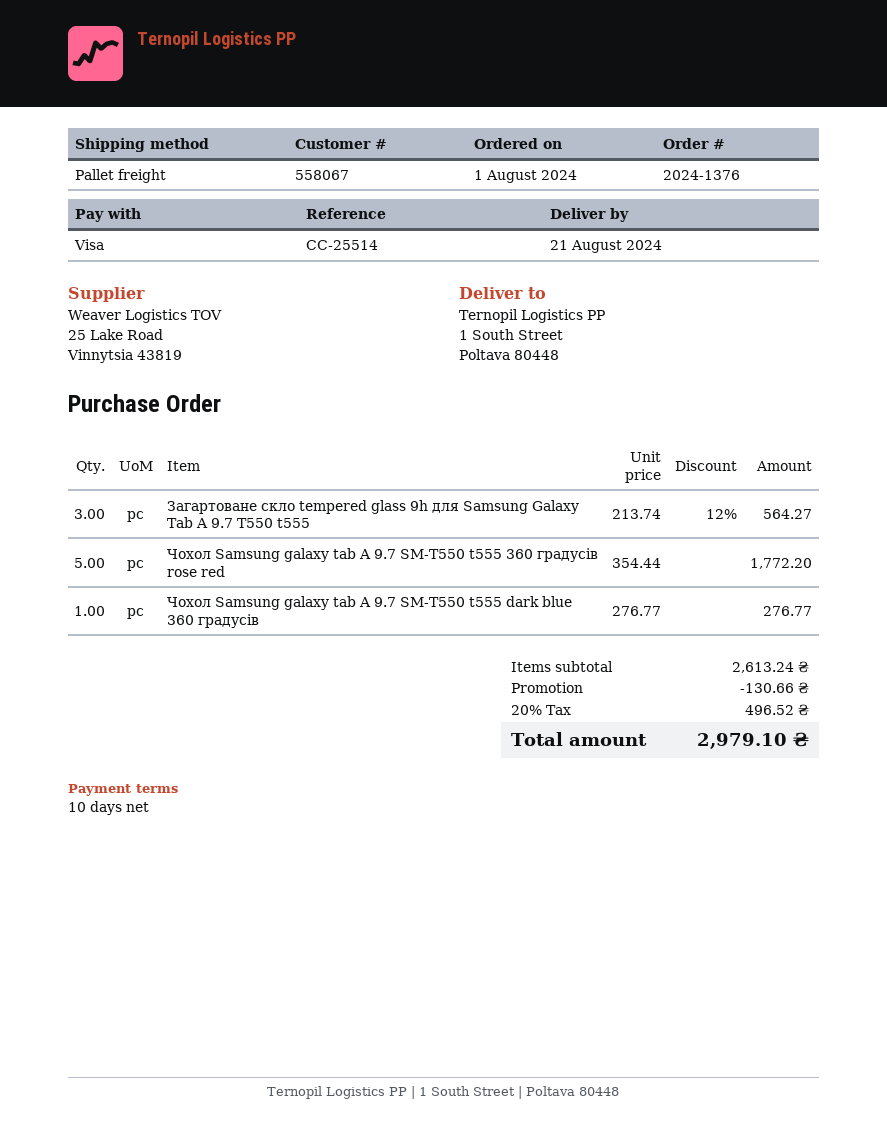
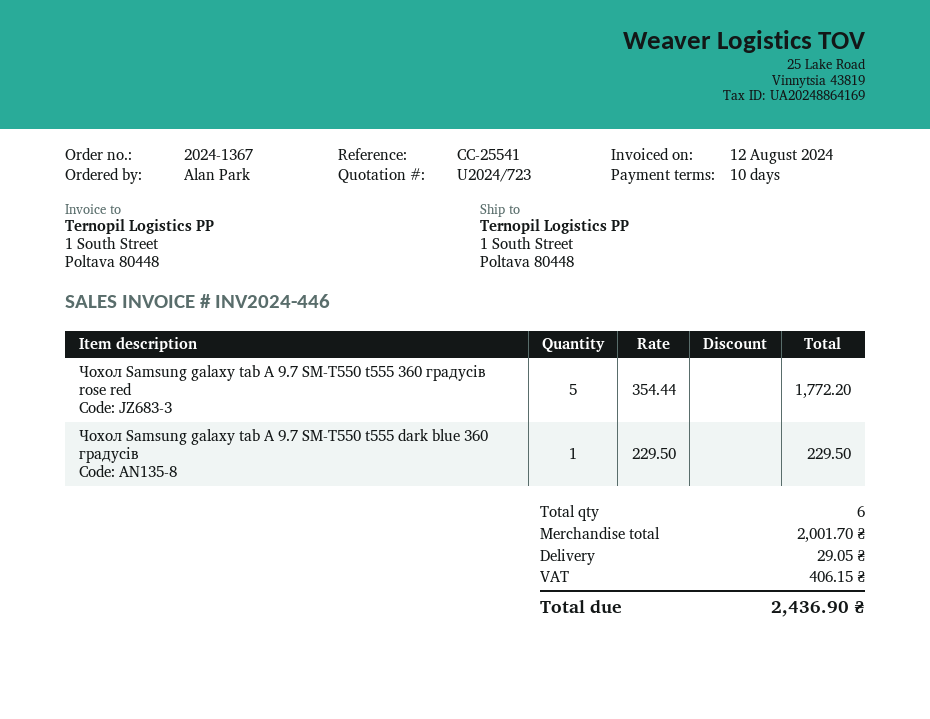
order number: 2024-1376 -> 2024-1367
reference: CC-25514 -> CC-25541
Загартоване скло tempered glass 9h для Samsung Galaxy Tab A 9.7 T550 t555: 3 x 213.74 - 12% = 564.27 -> none
Чохол Samsung galaxy tab A 9.7 SM-T550 t555 dark blue 360 градусів: 1 x 276.77 = 276.77 -> 1 x 229.50 = 229.50
subtotal: 2613.24 -> 2001.70
discount: 130.66 -> none
shipping: none -> 29.05
tax: 496.52 -> 406.15
total: 2979.10 -> 2436.90

